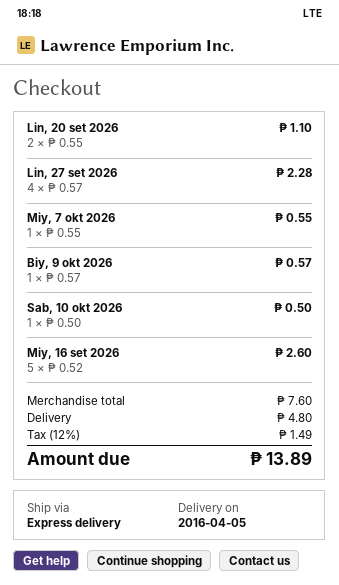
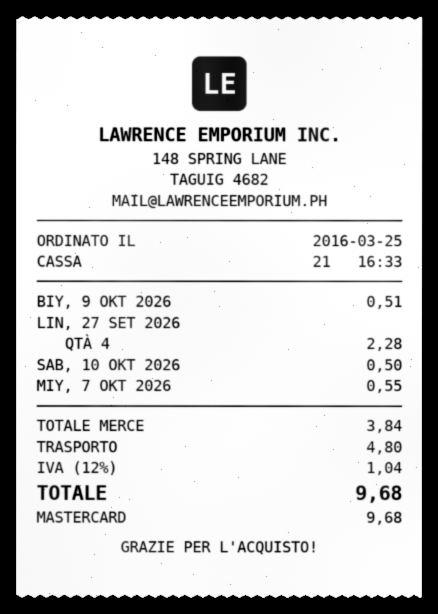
Lin, 20 set 2026: 2 for 1.10 -> none
Biy, 9 okt 2026: 1 for 0.57 -> 1 for 0.51
Miy, 16 set 2026: 5 for 2.60 -> none
subtotal: 7.60 -> 3.84
tax: 12% = 1.49 -> 12% = 1.04
total: 13.89 -> 9.68

